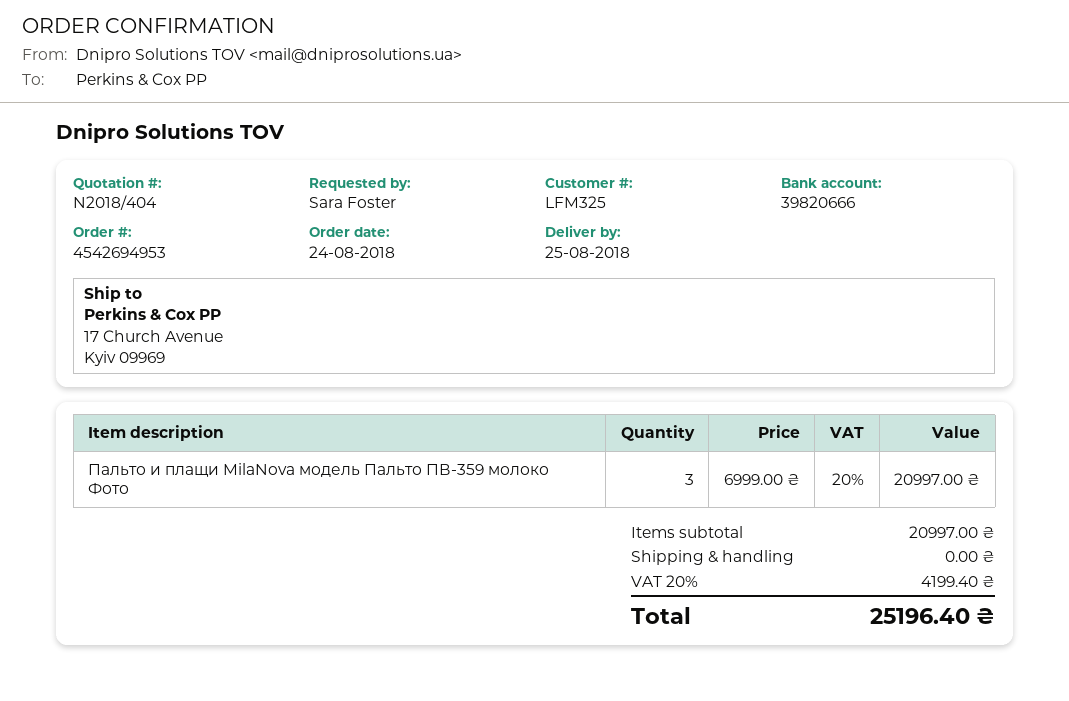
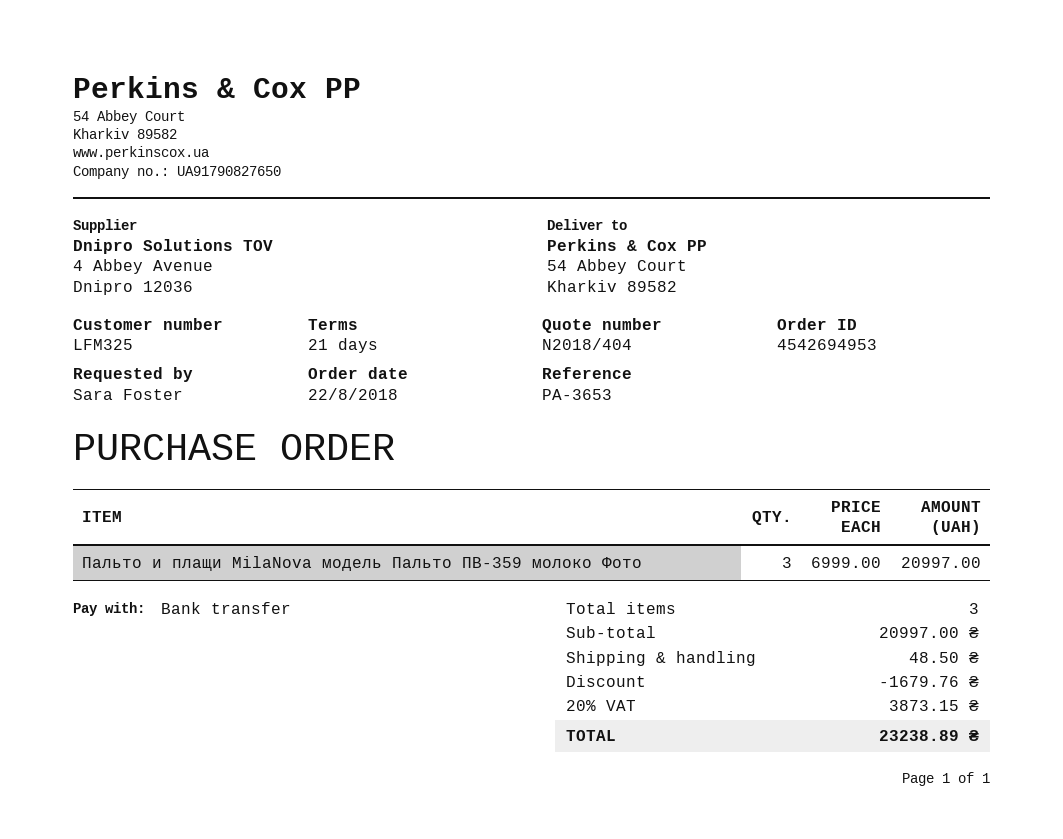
order date: 2018-08-24 -> 2018-08-22
ship to: 17 Church Avenue, Kyiv 09969 -> 54 Abbey Court, Kharkiv 89582
discount: none -> 1679.76
shipping: 0.00 -> 48.50
tax: 20% = 4199.40 -> 20% = 3873.15
total: 25196.40 -> 23238.89

